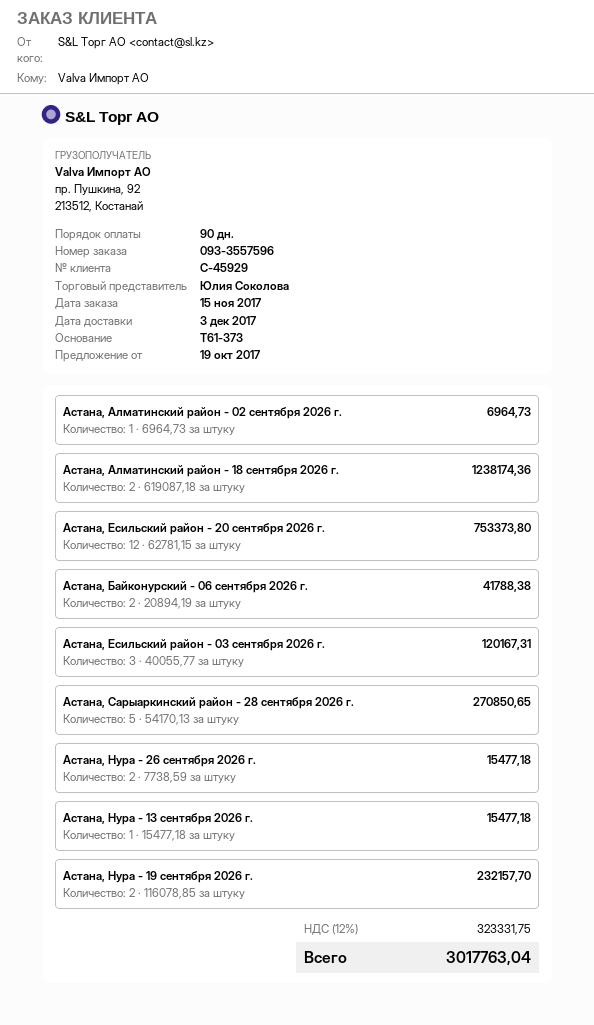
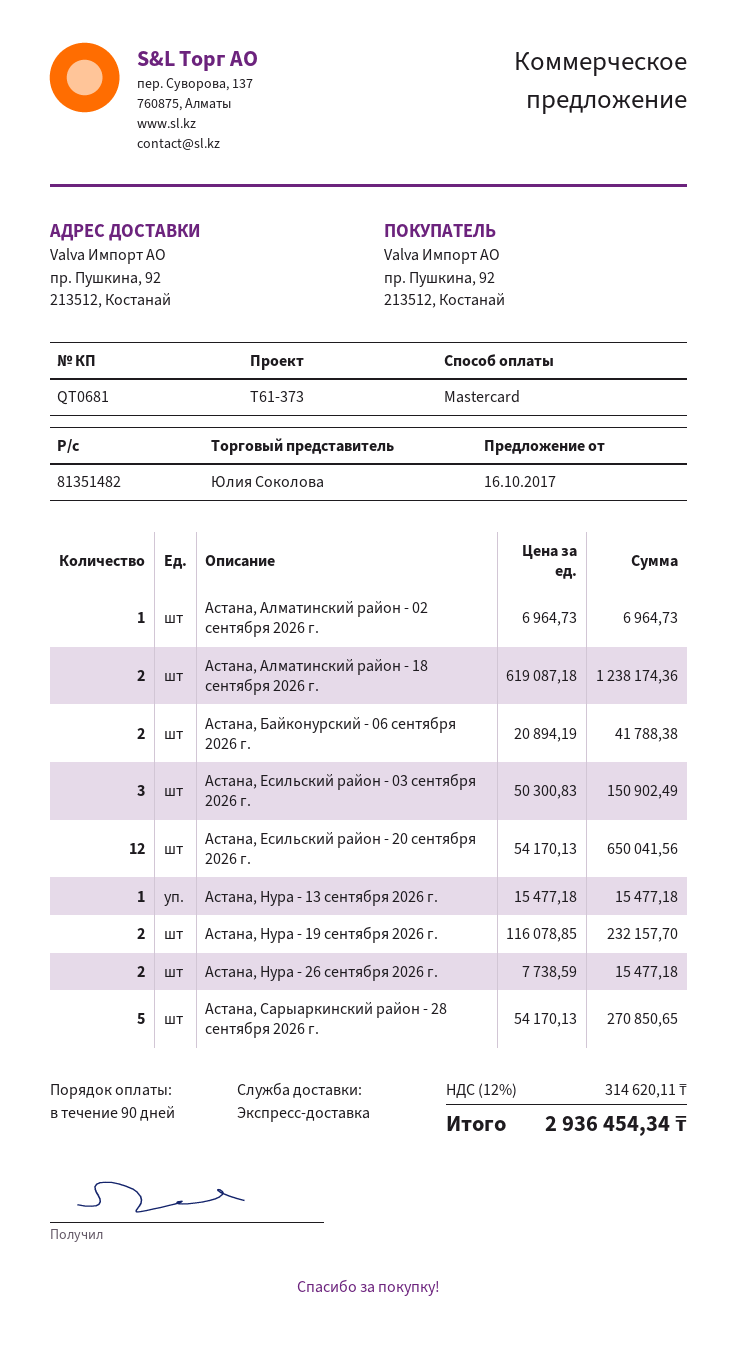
quote date: 2017-10-19 -> 2017-10-16
Астана, Есильский район - 20 сентября 2026 г.: 12 x 62781.15 = 753373.80 -> 12 x 54170.13 = 650041.56
Астана, Есильский район - 03 сентября 2026 г.: 3 x 40055.77 = 120167.31 -> 3 x 50300.83 = 150902.49
tax: 12% = 323331.75 -> 12% = 314620.11
total: 3017763.04 -> 2936454.34

